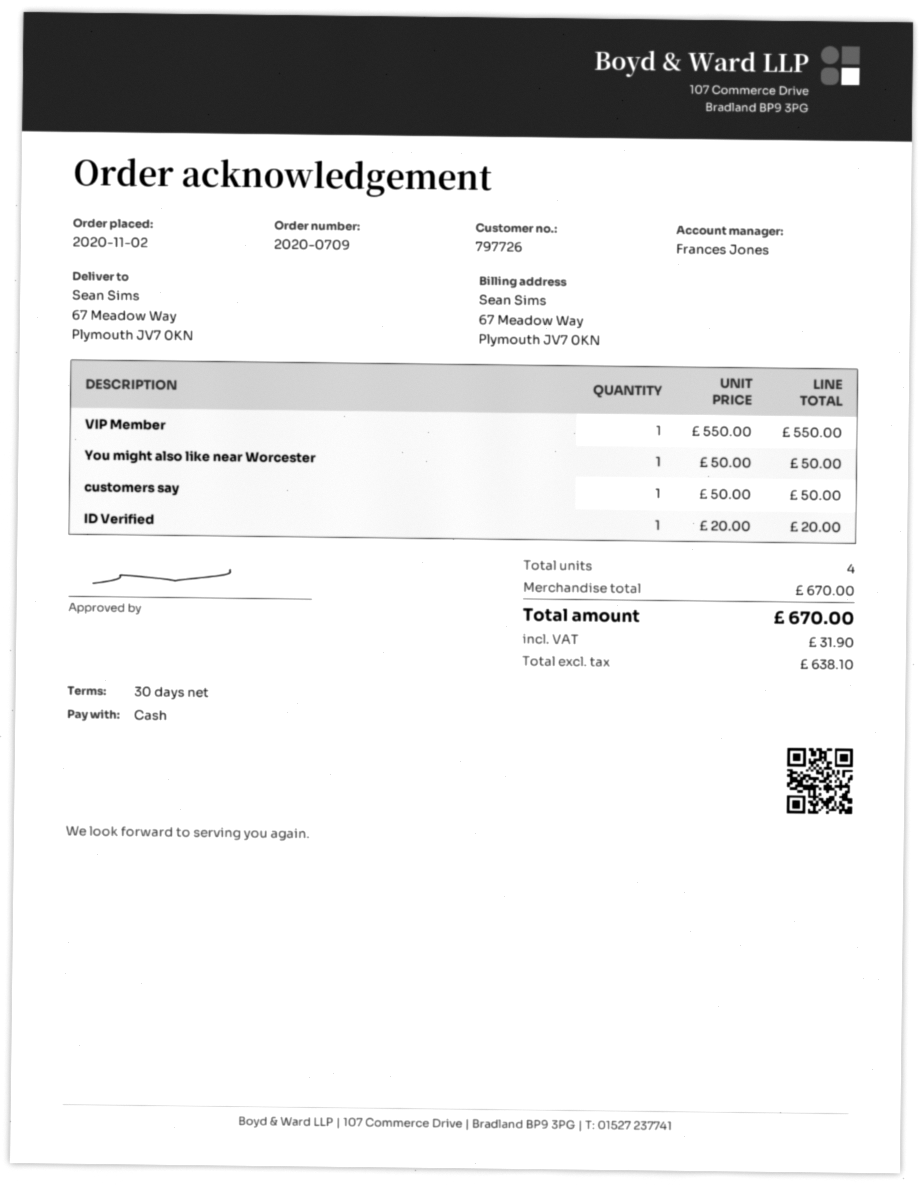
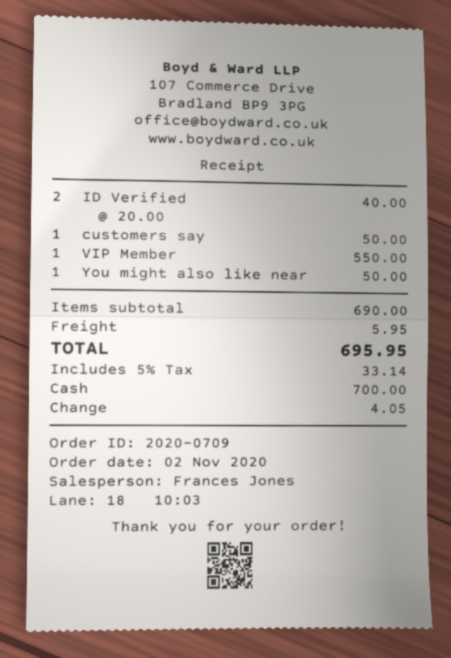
ID Verified: 1 x 20.00 = 20.00 -> 2 x 20.00 = 40.00
subtotal: 670.00 -> 690.00
shipping: none -> 5.95
tax: 31.90 -> 33.14
total: 670.00 -> 695.95

